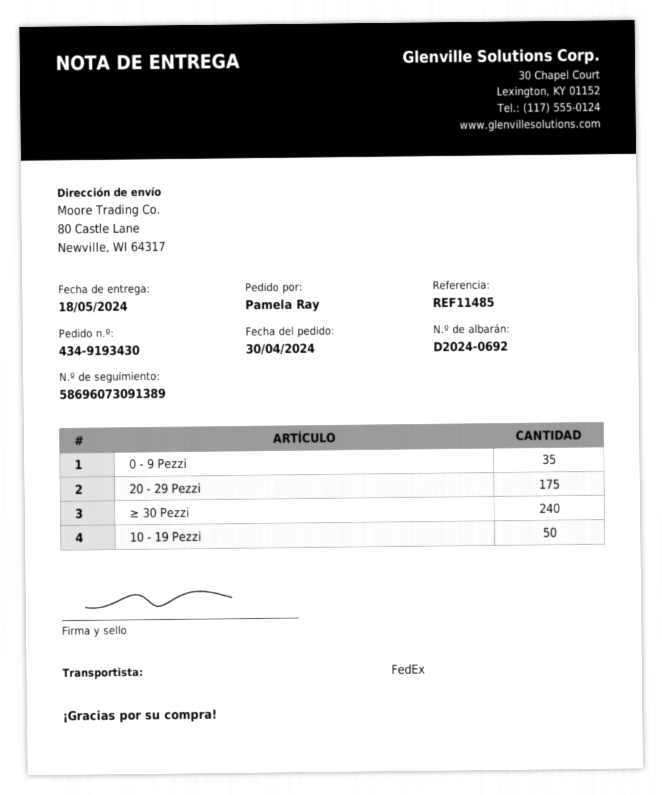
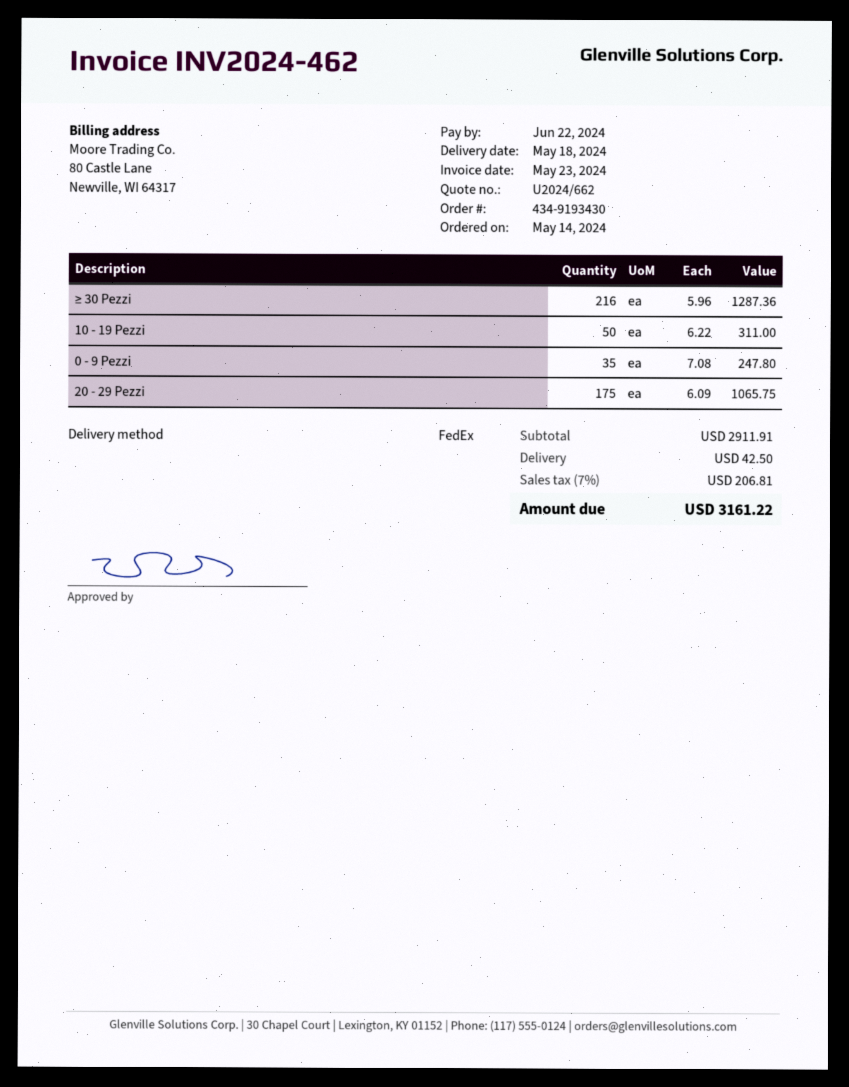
order date: 2024-04-30 -> 2024-05-14
≥ 30 Pezzi: 240 -> 216

